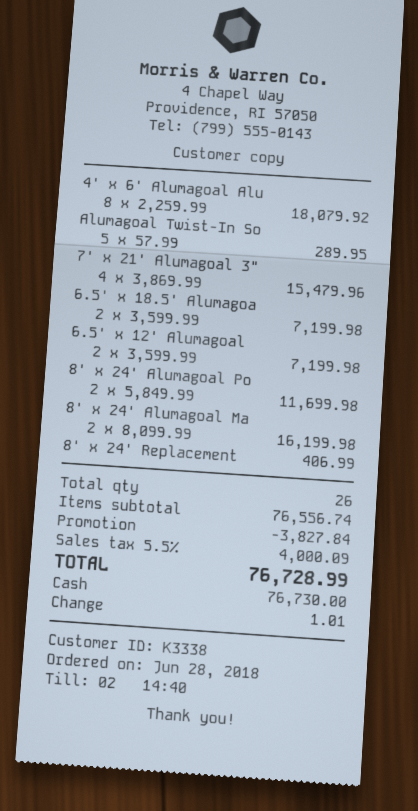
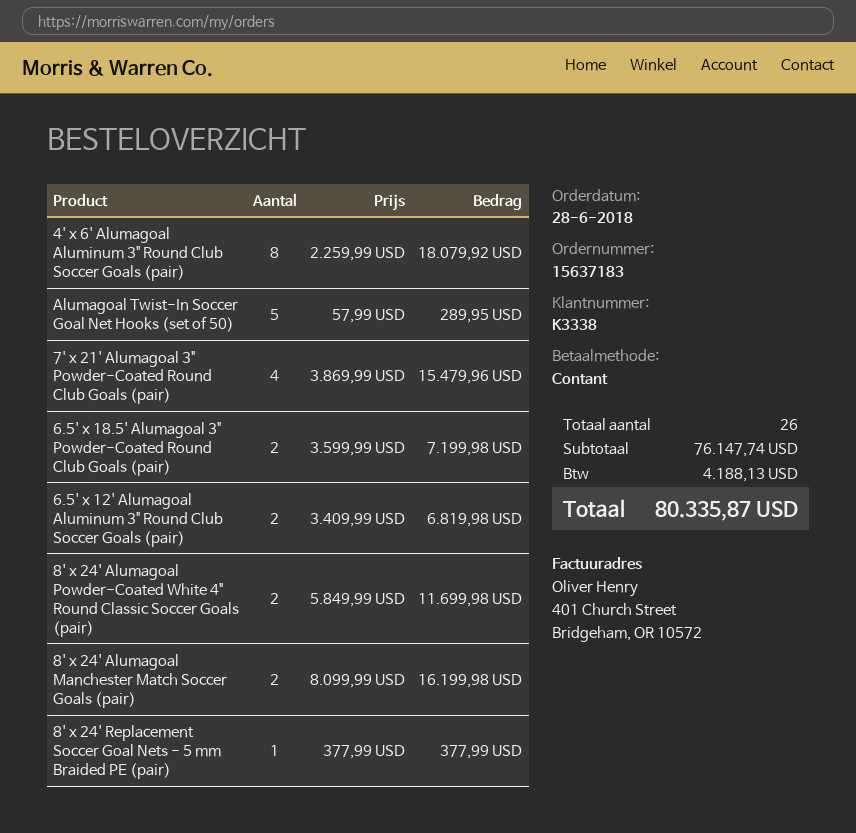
6.5' x 12' Alumagoal: 2 x 3599.99 = 7199.98 -> 2 x 3409.99 = 6819.98
8' x 24' Replacement: 1 x 406.99 = 406.99 -> 1 x 377.99 = 377.99
subtotal: 76556.74 -> 76147.74
discount: 3827.84 -> none
tax: 4000.09 -> 4188.13
total: 76728.99 -> 80335.87

